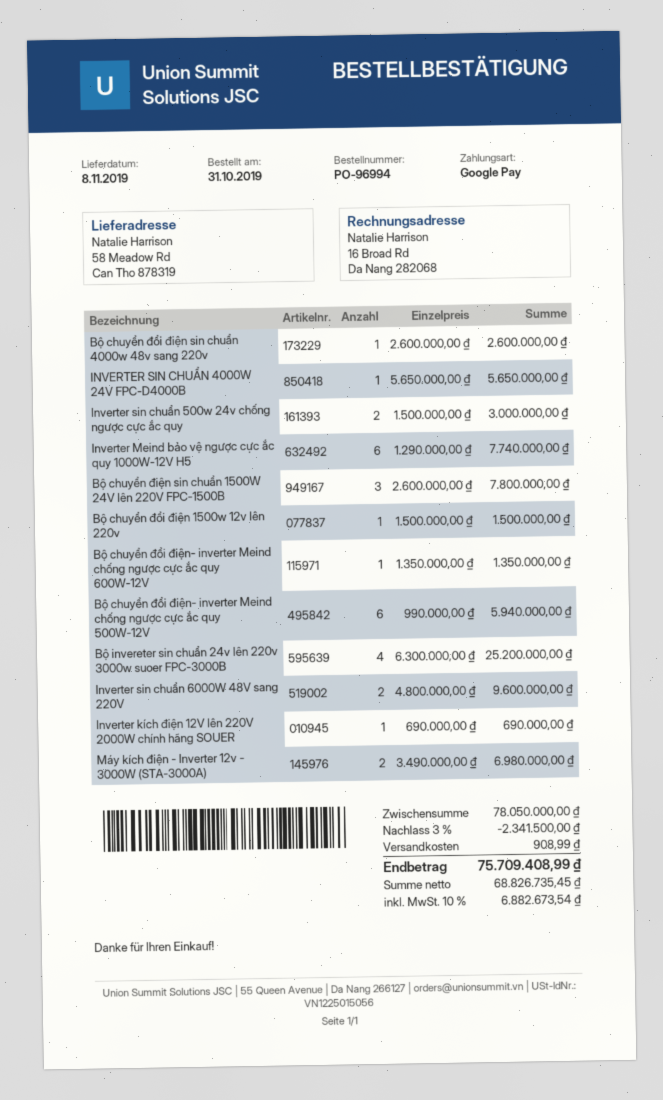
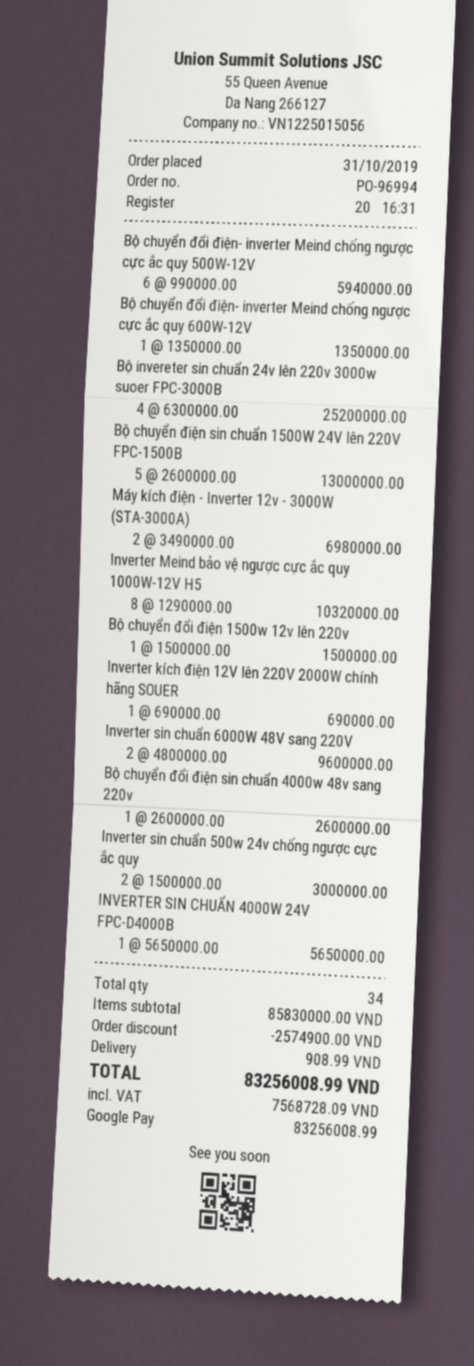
Inverter Meind bảo vệ ngược cực ắc quy 1000W-12V H5: 6 x 1290000.00 = 7740000.00 -> 8 x 1290000.00 = 10320000.00
Bộ chuyển điện sin chuẩn 1500W 24V lên 220V FPC-1500B: 3 x 2600000.00 = 7800000.00 -> 5 x 2600000.00 = 13000000.00
subtotal: 78050000.00 -> 85830000.00
discount: 2341500.00 -> 2574900.00
tax: 6882673.54 -> 7568728.09
total: 75709408.99 -> 83256008.99

